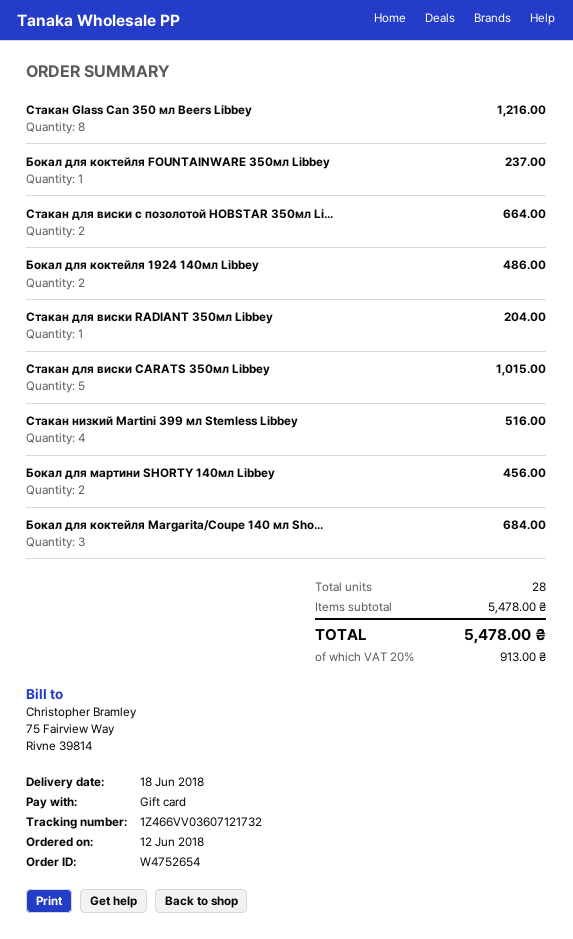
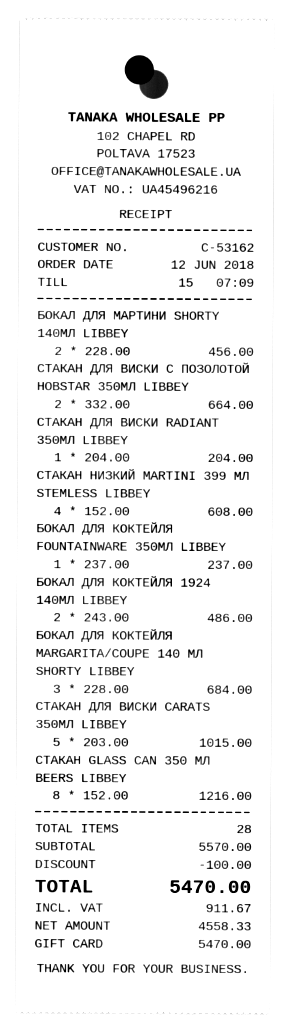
Стакан низкий Martini 399 мл Stemless Libbey: 4 for 516.00 -> 4 for 608.00
subtotal: 5478.00 -> 5570.00
discount: none -> 100.00
tax: 913.00 -> 911.67
total: 5478.00 -> 5470.00

